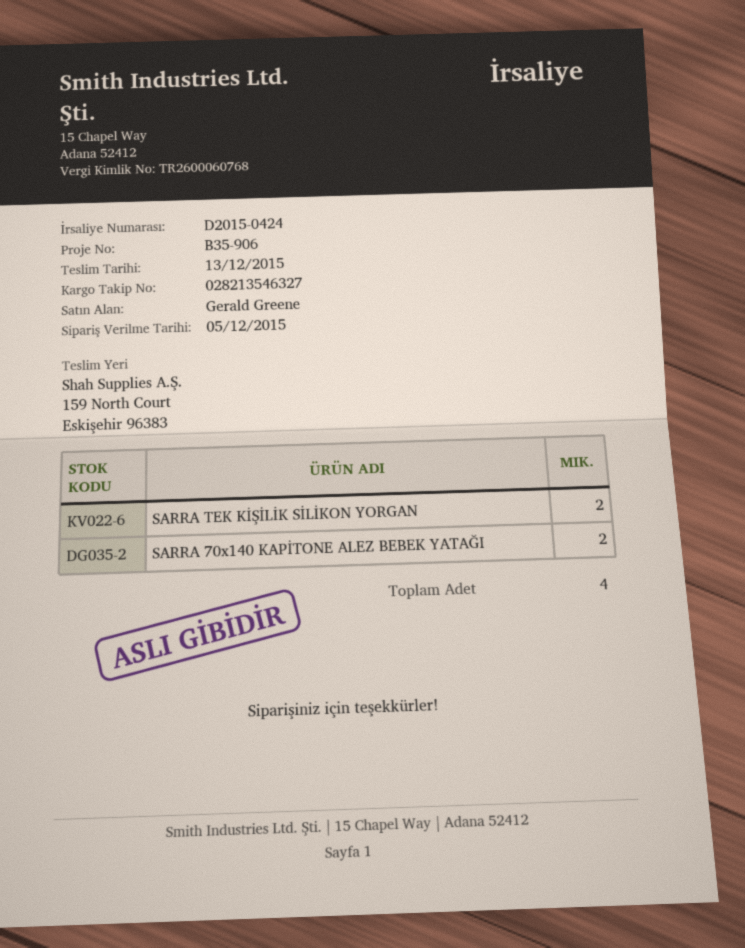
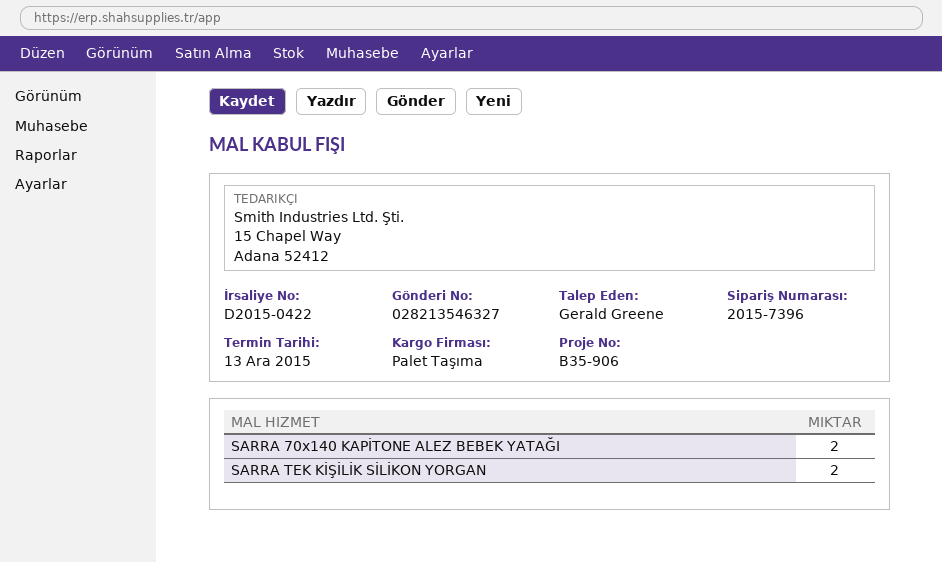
delivery note number: D2015-0424 -> D2015-0422

